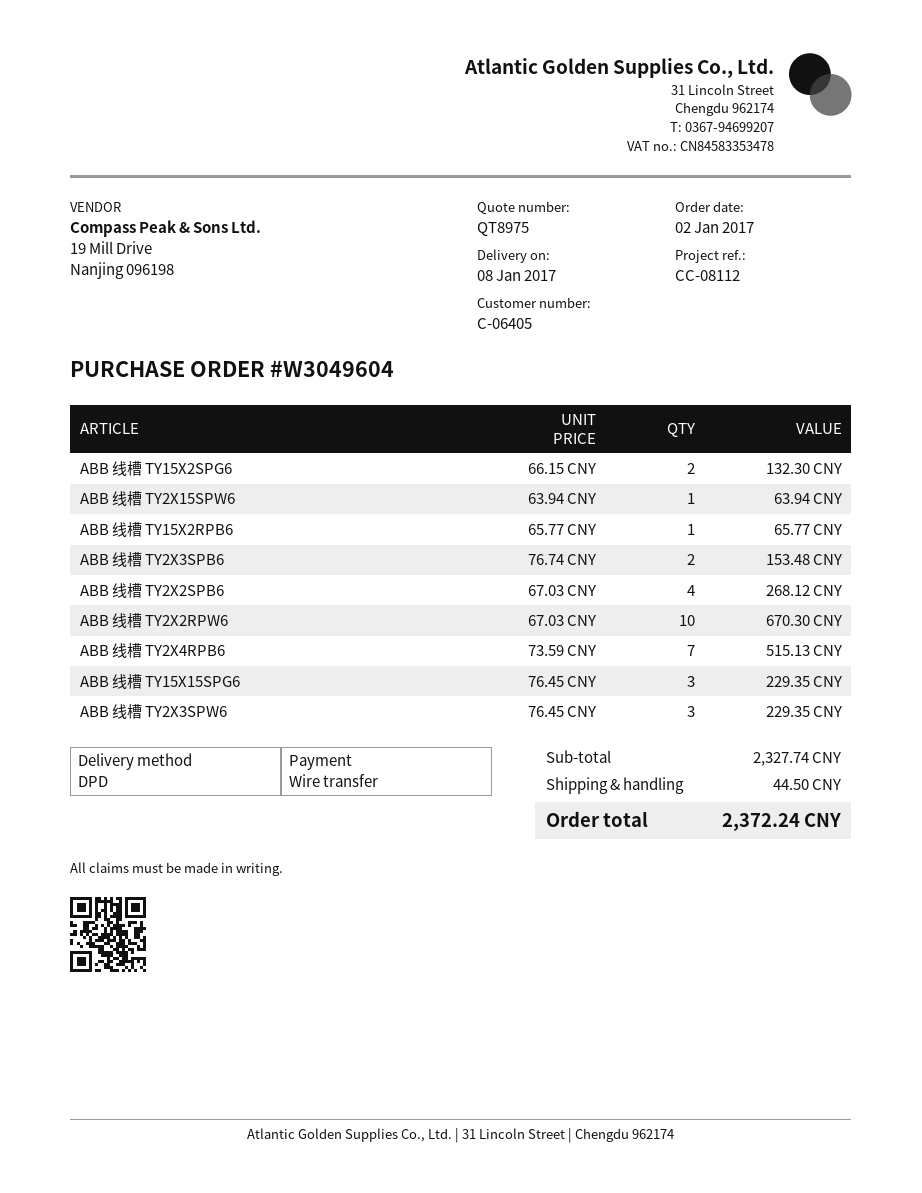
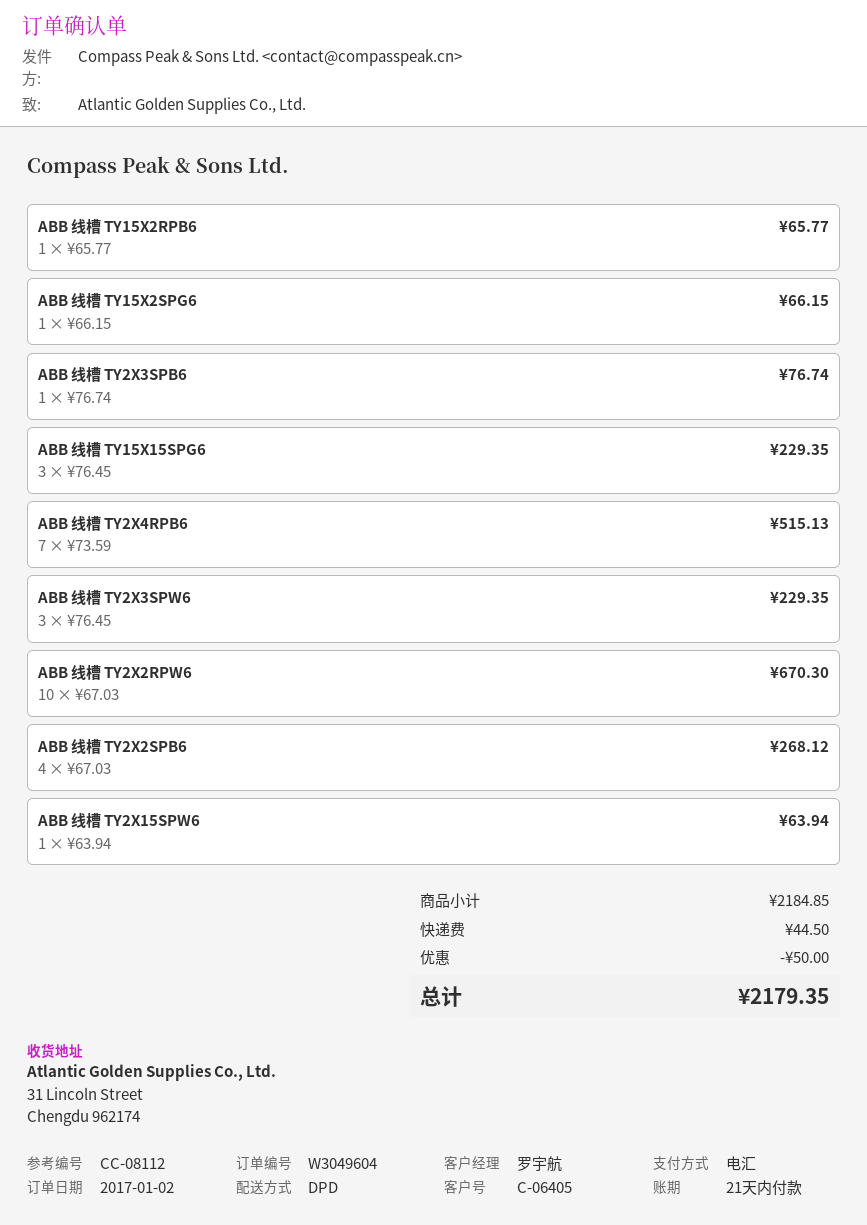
ABB 线槽 TY15X2SPG6: 2 x 66.15 = 132.30 -> 1 x 66.15 = 66.15
ABB 线槽 TY2X3SPB6: 2 x 76.74 = 153.48 -> 1 x 76.74 = 76.74
subtotal: 2327.74 -> 2184.85
discount: none -> 50.00
total: 2372.24 -> 2179.35

